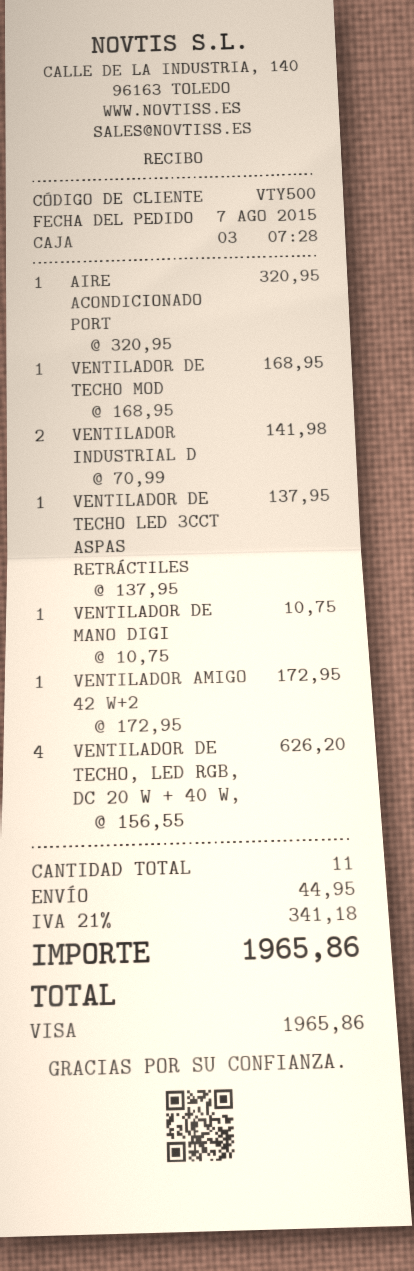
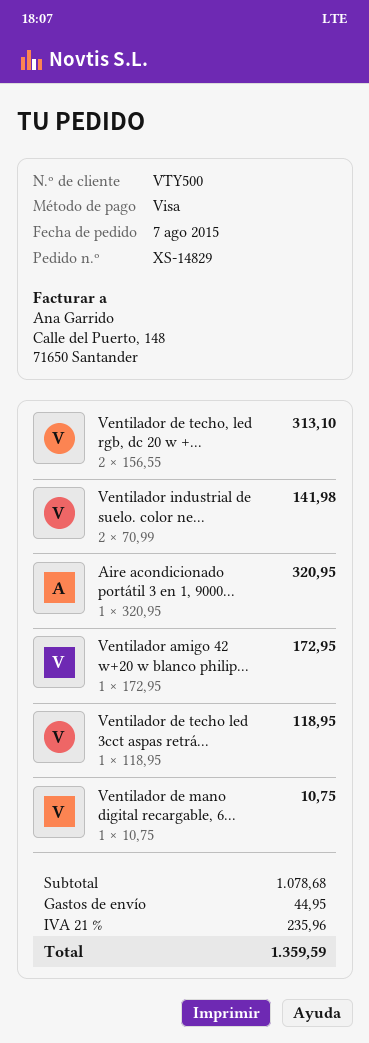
VENTILADOR DE TECHO MOD: 1 x 168.95 = 168.95 -> none
VENTILADOR DE TECHO LED 3CCT ASPAS RETRÁCTILES: 1 x 137.95 = 137.95 -> 1 x 118.95 = 118.95
VENTILADOR DE TECHO, LED RGB, DC 20 W + 40 W,: 4 x 156.55 = 626.20 -> 2 x 156.55 = 313.10
tax: 21% = 341.18 -> 21% = 235.96
total: 1965.86 -> 1359.59

